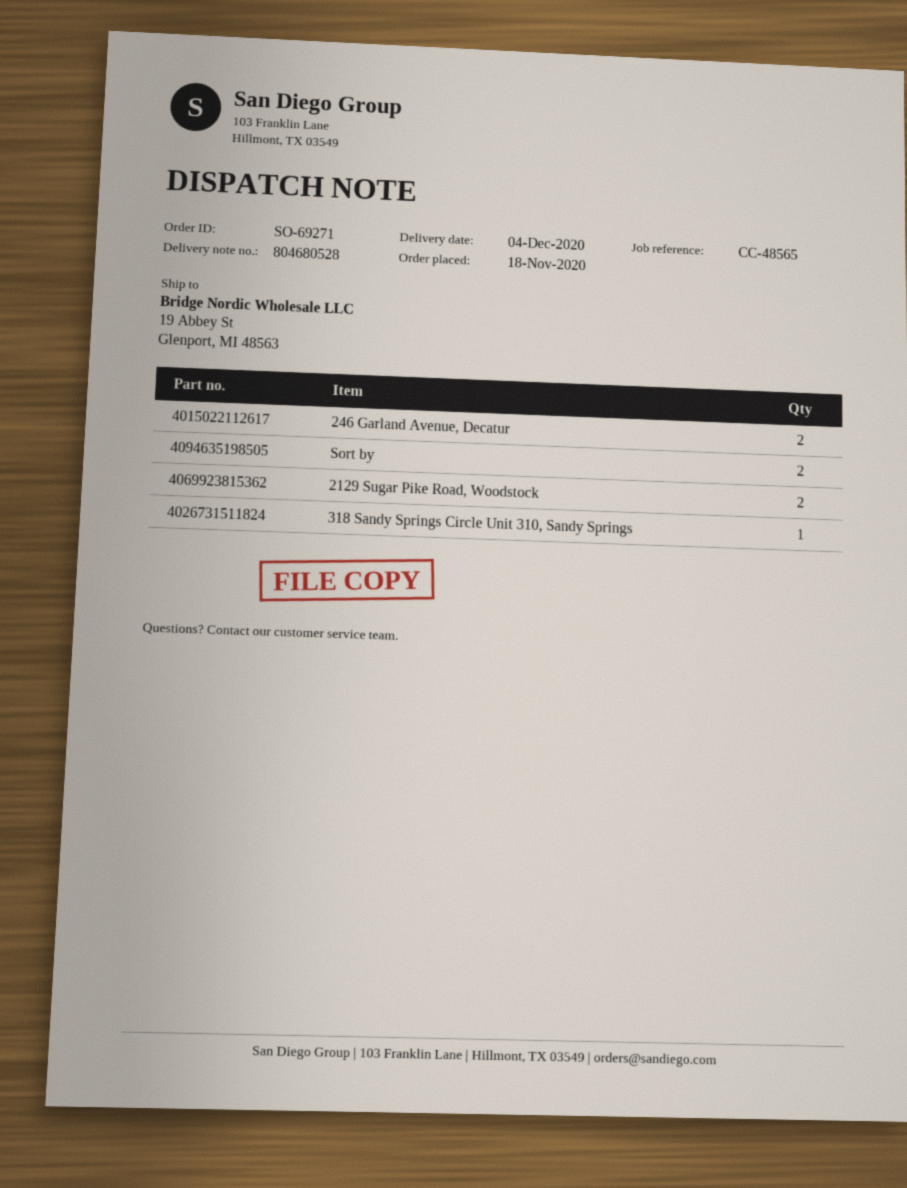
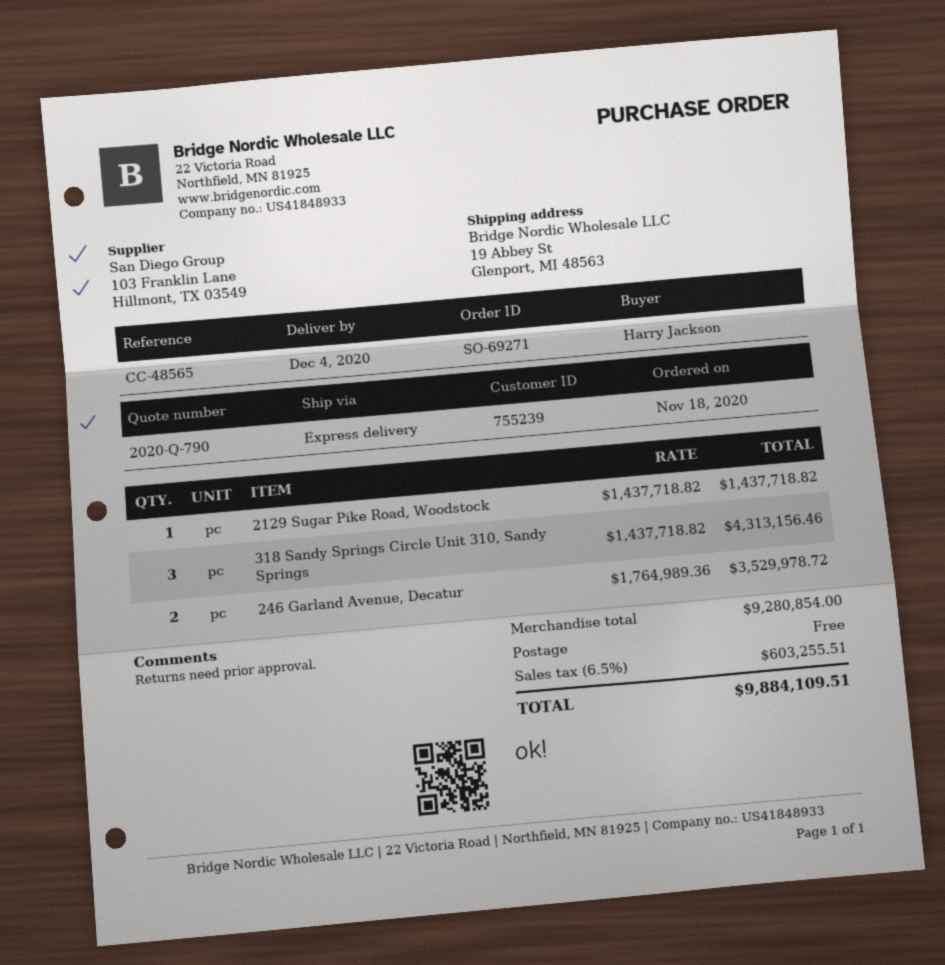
Sort by: 2 -> none
2129 Sugar Pike Road, Woodstock: 2 -> 1
318 Sandy Springs Circle Unit 310, Sandy Springs: 1 -> 3

